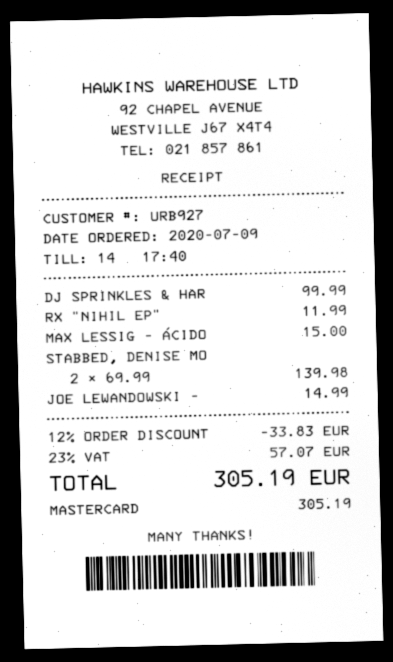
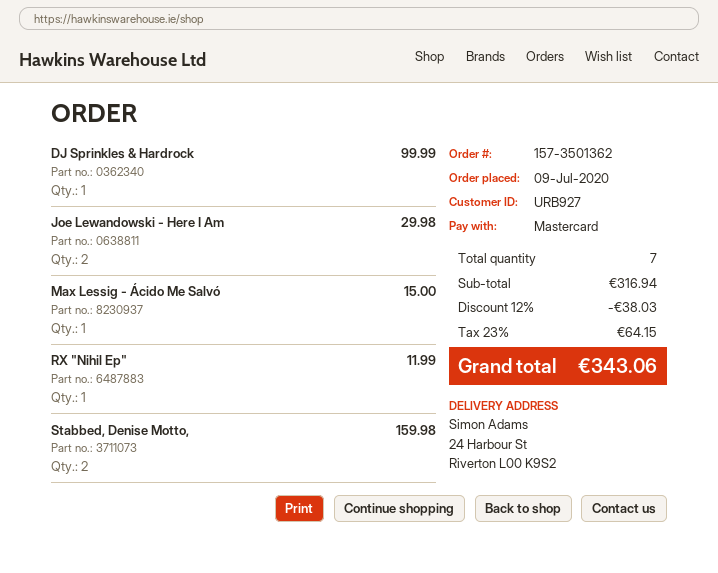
STABBED, DENISE MO: 2 for 139.98 -> 2 for 159.98
JOE LEWANDOWSKI -: 1 for 14.99 -> 2 for 29.98
discount: 12% = 33.83 -> 12% = 38.03
tax: 23% = 57.07 -> 23% = 64.15
total: 305.19 -> 343.06

